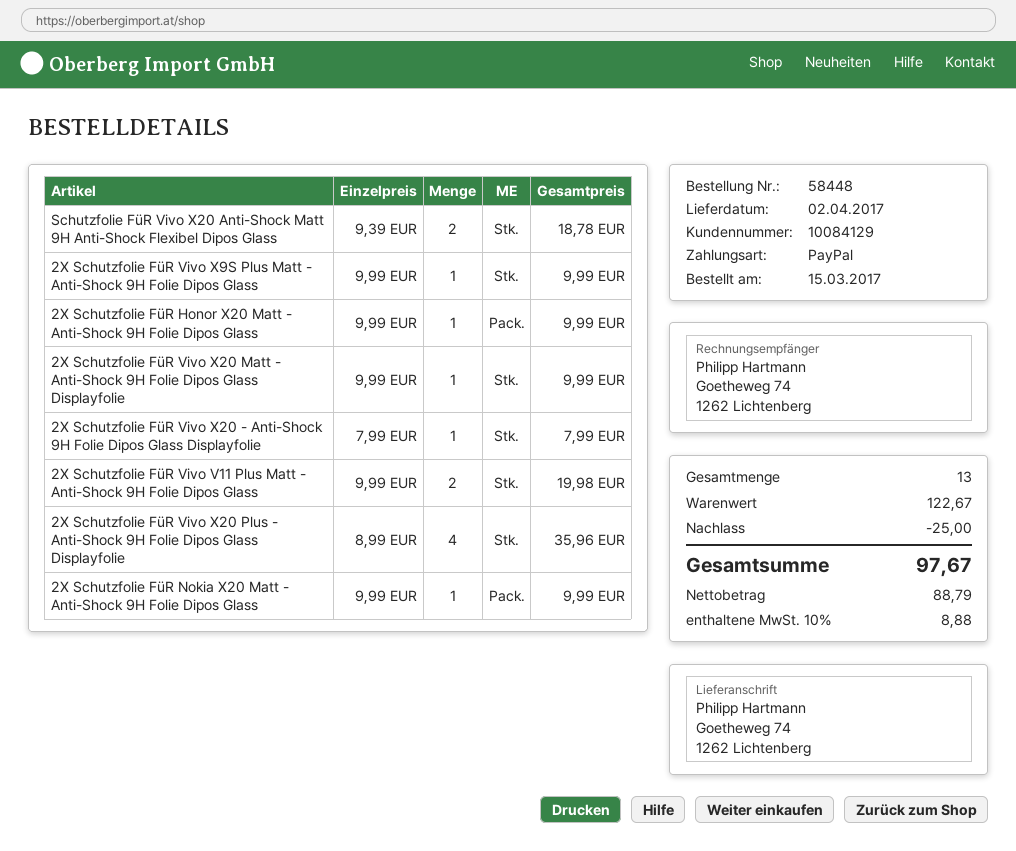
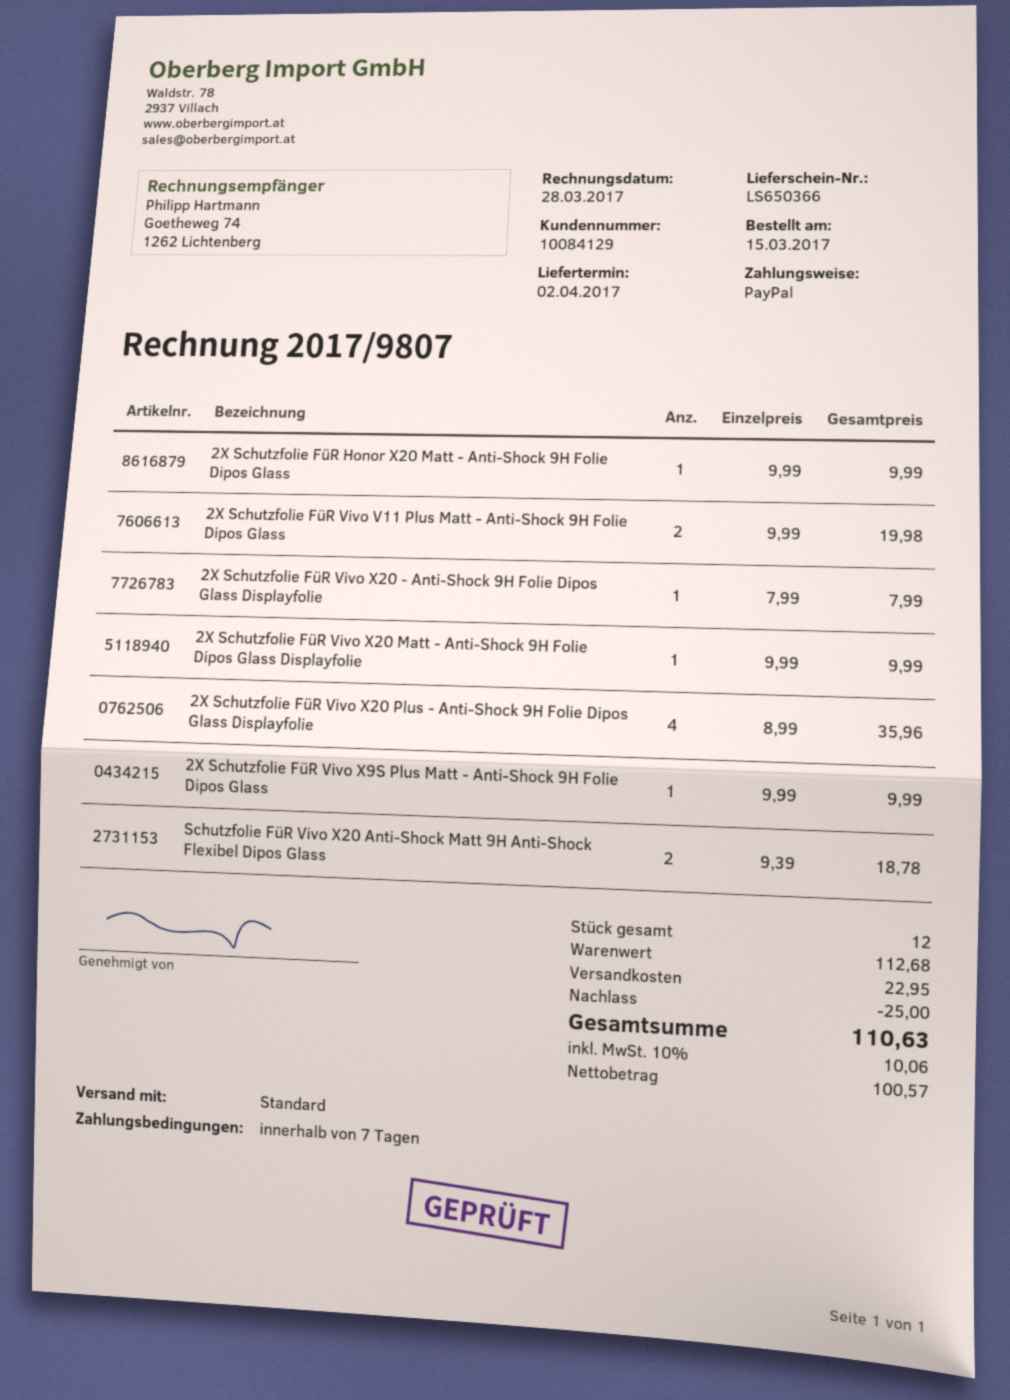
2X Schutzfolie FüR Nokia X20 Matt - Anti-Shock 9H Folie Dipos Glass: 1 x 9.99 = 9.99 -> none
total quantity: 13 -> 12
subtotal: 122.67 -> 112.68
shipping: none -> 22.95
net: 88.79 -> 100.57
tax: 10% = 8.88 -> 10% = 10.06
total: 97.67 -> 110.63

